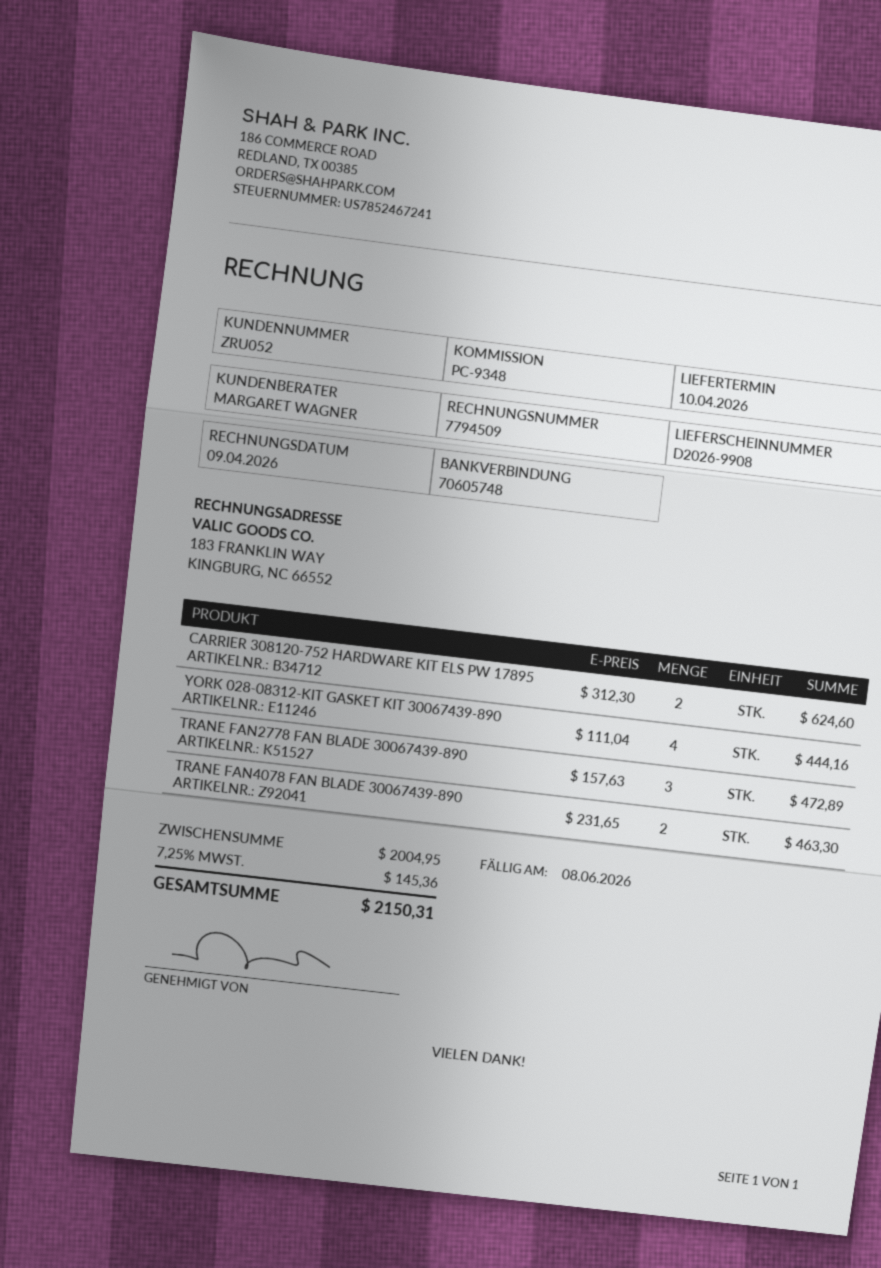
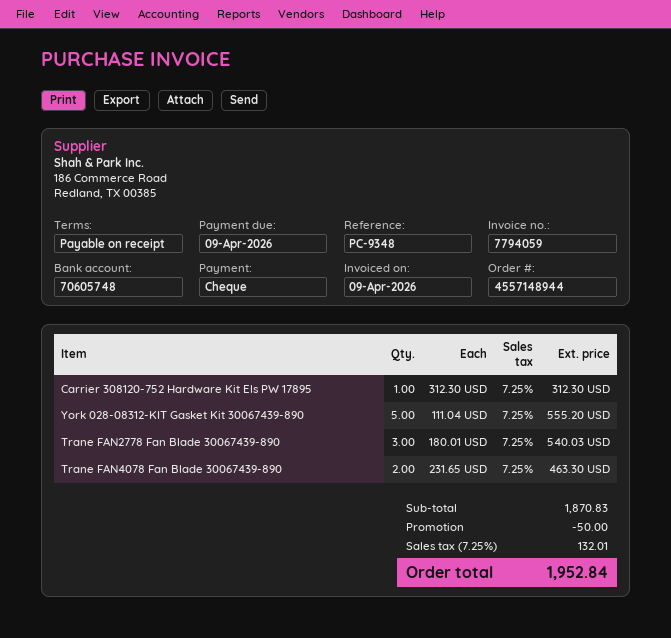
invoice number: 7794509 -> 7794059
due date: 2026-06-08 -> 2026-04-09
CARRIER 308120-752 HARDWARE KIT ELS PW 17895: 2 x 312.30 = 624.60 -> 1 x 312.30 = 312.30
YORK 028-08312-KIT GASKET KIT 30067439-890: 4 x 111.04 = 444.16 -> 5 x 111.04 = 555.20
TRANE FAN2778 FAN BLADE 30067439-890: 3 x 157.63 = 472.89 -> 3 x 180.01 = 540.03
subtotal: 2004.95 -> 1870.83
discount: none -> 50.00
tax: 7.25% = 145.36 -> 7.25% = 132.01
total: 2150.31 -> 1952.84

